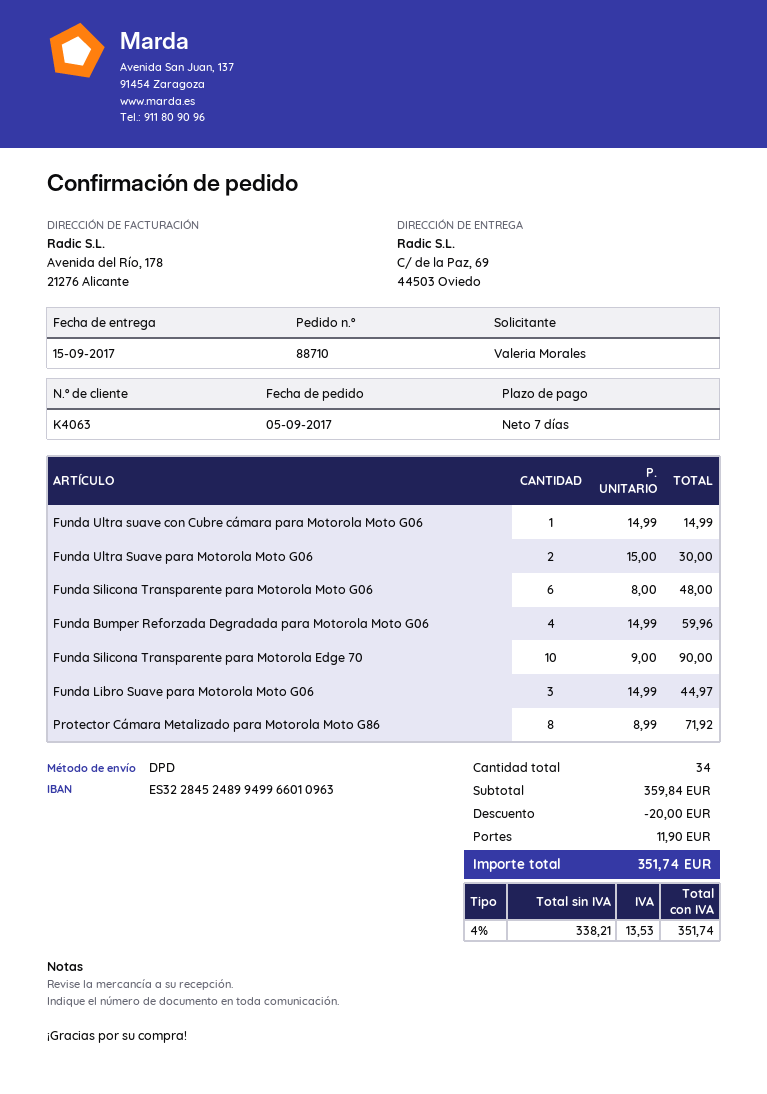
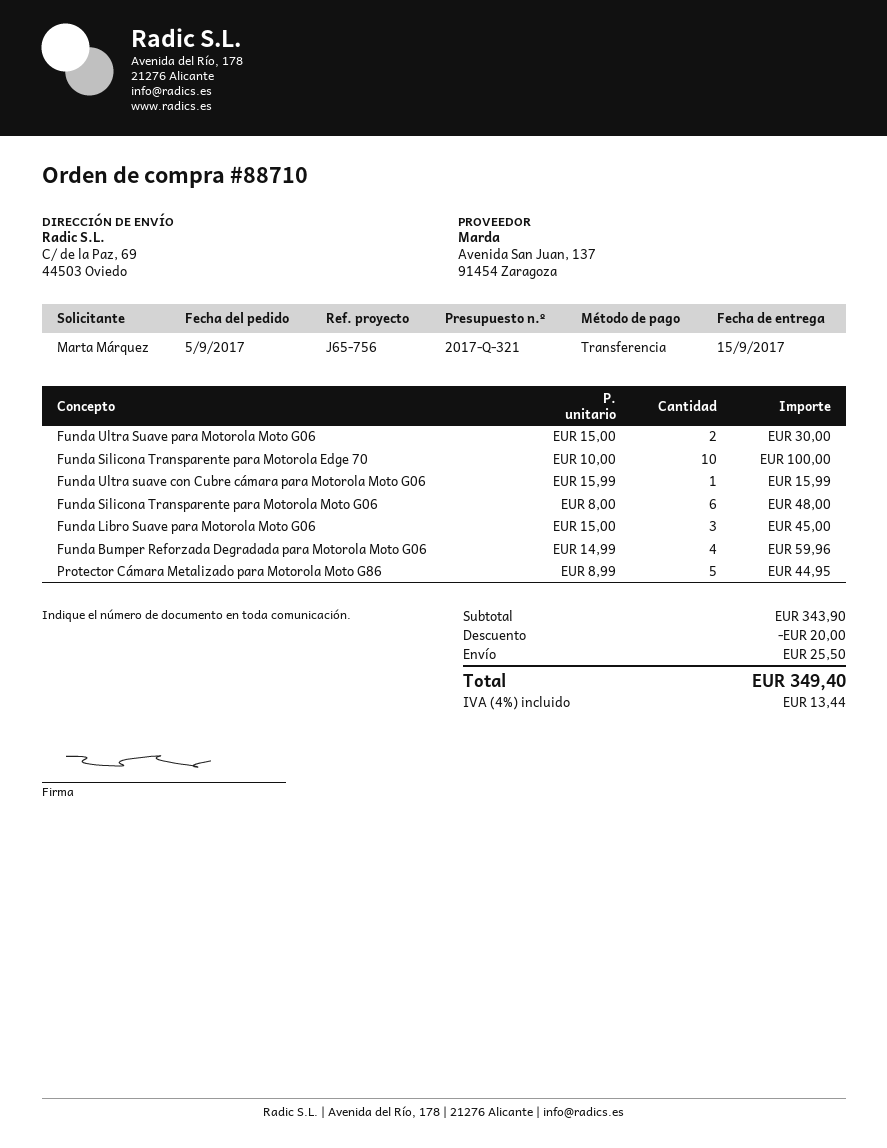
ordered by: Valeria Morales -> Marta Márquez
Funda Ultra suave con Cubre cámara para Motorola Moto G06: 1 x 14.99 = 14.99 -> 1 x 15.99 = 15.99
Funda Silicona Transparente para Motorola Edge 70: 10 x 9.00 = 90.00 -> 10 x 10.00 = 100.00
Funda Libro Suave para Motorola Moto G06: 3 x 14.99 = 44.97 -> 3 x 15.00 = 45.00
Protector Cámara Metalizado para Motorola Moto G86: 8 x 8.99 = 71.92 -> 5 x 8.99 = 44.95
subtotal: 359.84 -> 343.90
shipping: 11.90 -> 25.50
tax: 4% = 13.53 -> 4% = 13.44
total: 351.74 -> 349.40

